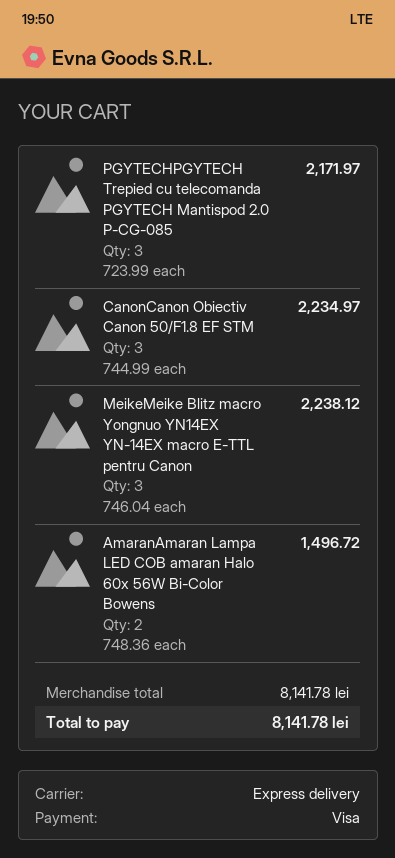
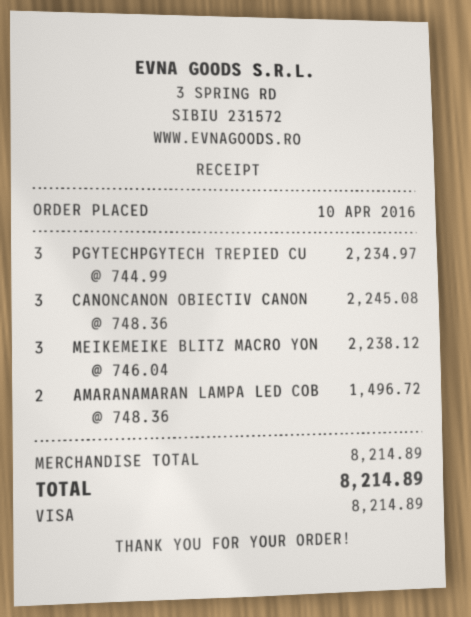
PGYTECHPGYTECH Trepied cu telecomanda PGYTECH Mantispod 2.0 P-CG-085: 3 x 723.99 = 2171.97 -> 3 x 744.99 = 2234.97
CanonCanon Obiectiv Canon 50/F1.8 EF STM: 3 x 744.99 = 2234.97 -> 3 x 748.36 = 2245.08
subtotal: 8141.78 -> 8214.89
total: 8141.78 -> 8214.89

